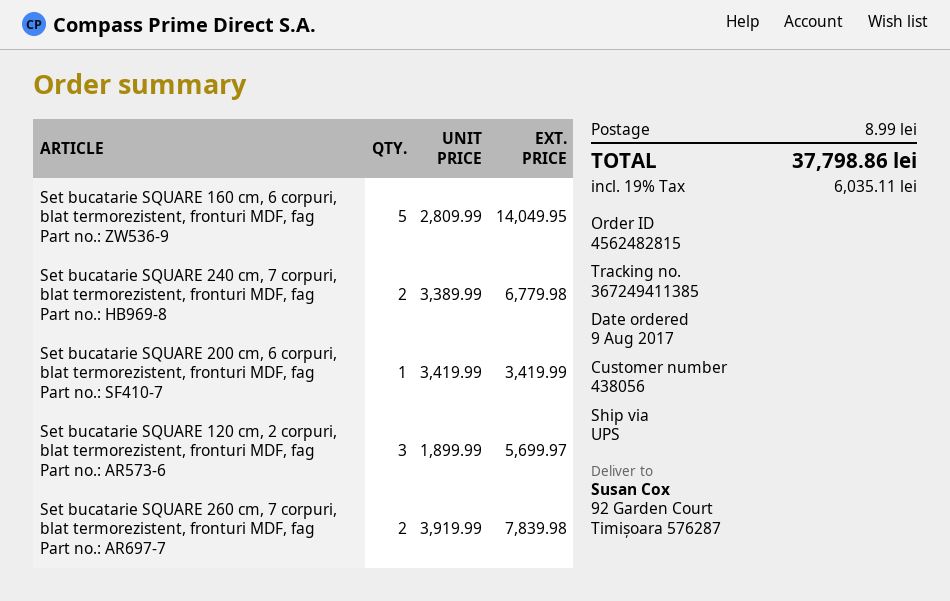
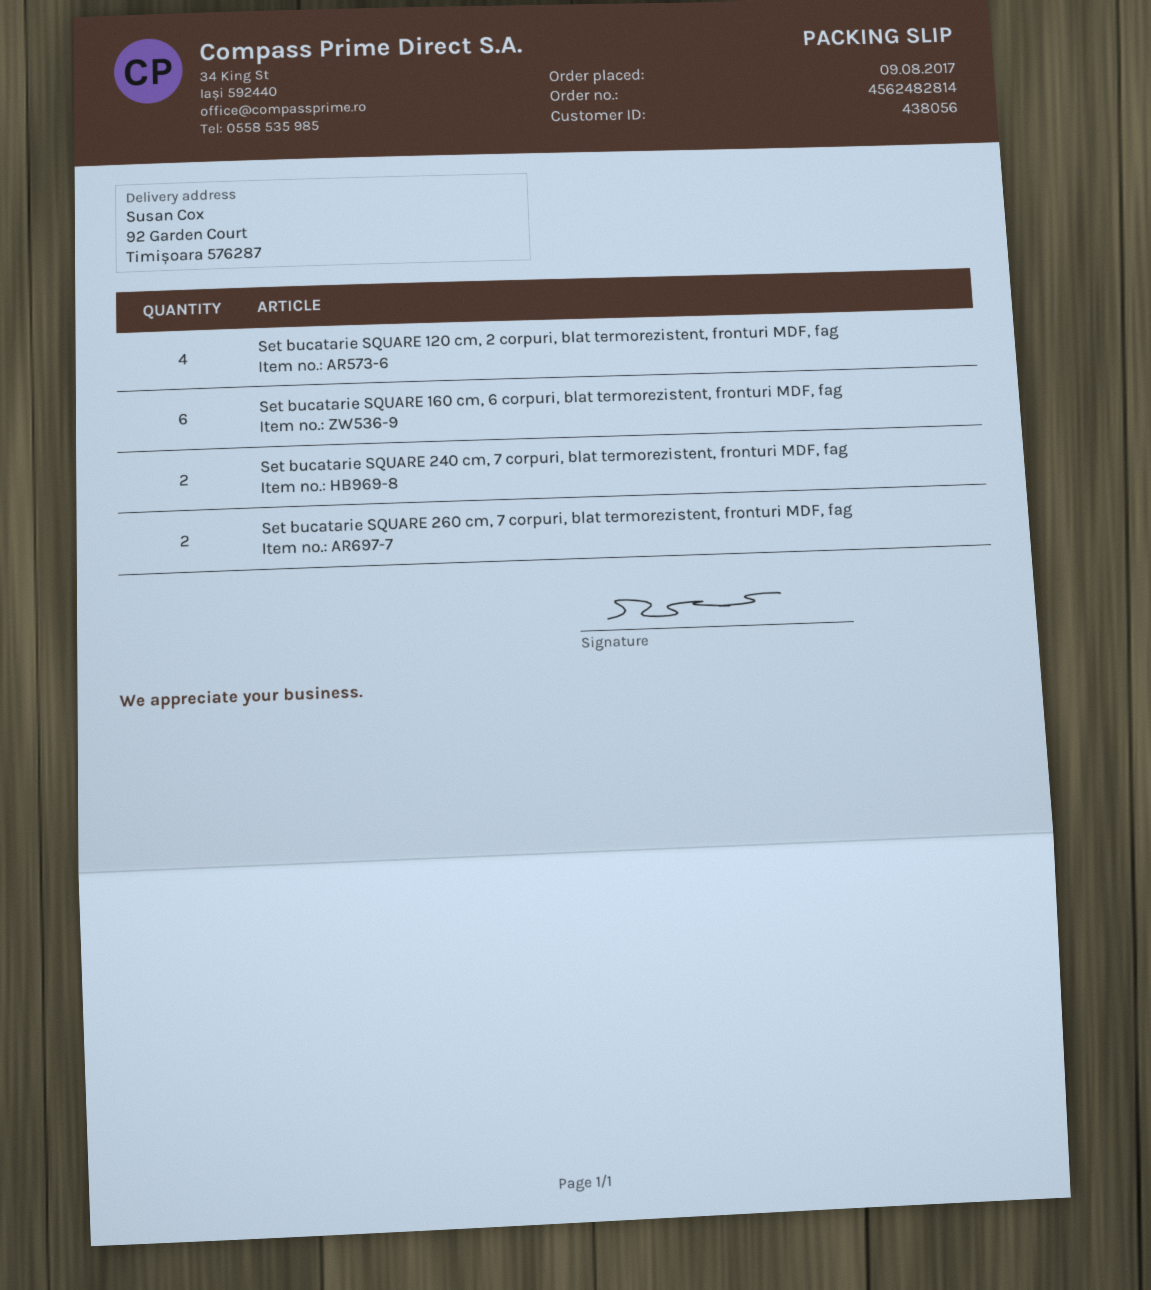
order number: 4562482815 -> 4562482814
Set bucatarie SQUARE 160 cm, 6 corpuri, blat termorezistent, fronturi MDF, fag: 5 -> 6
Set bucatarie SQUARE 200 cm, 6 corpuri, blat termorezistent, fronturi MDF, fag: 1 -> none
Set bucatarie SQUARE 120 cm, 2 corpuri, blat termorezistent, fronturi MDF, fag: 3 -> 4

